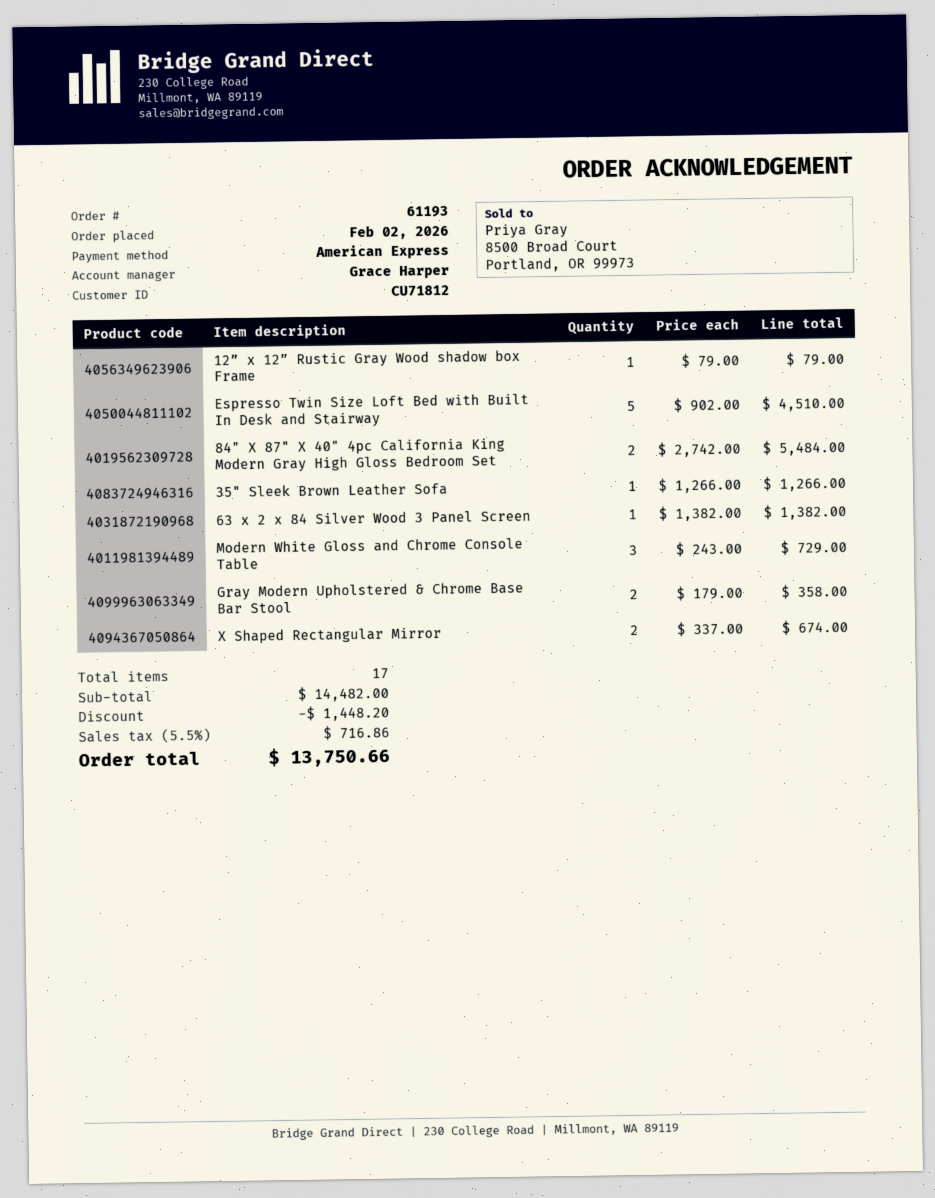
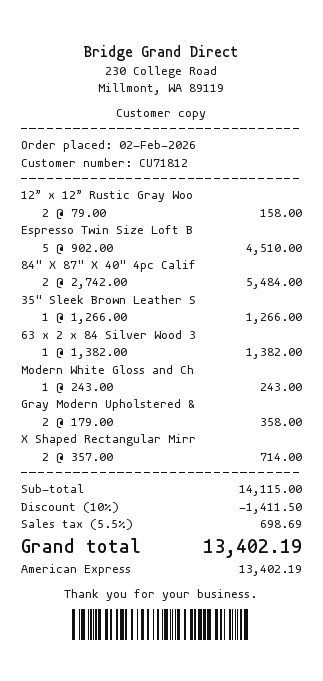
12” x 12” Rustic Gray Wood shadow box Frame: 1 x 79.00 = 79.00 -> 2 x 79.00 = 158.00
Modern White Gloss and Chrome Console Table: 3 x 243.00 = 729.00 -> 1 x 243.00 = 243.00
X Shaped Rectangular Mirror: 2 x 337.00 = 674.00 -> 2 x 357.00 = 714.00
subtotal: 14482.00 -> 14115.00
discount: 1448.20 -> 1411.50
tax: 5.5% = 716.86 -> 5.5% = 698.69
total: 13750.66 -> 13402.19

